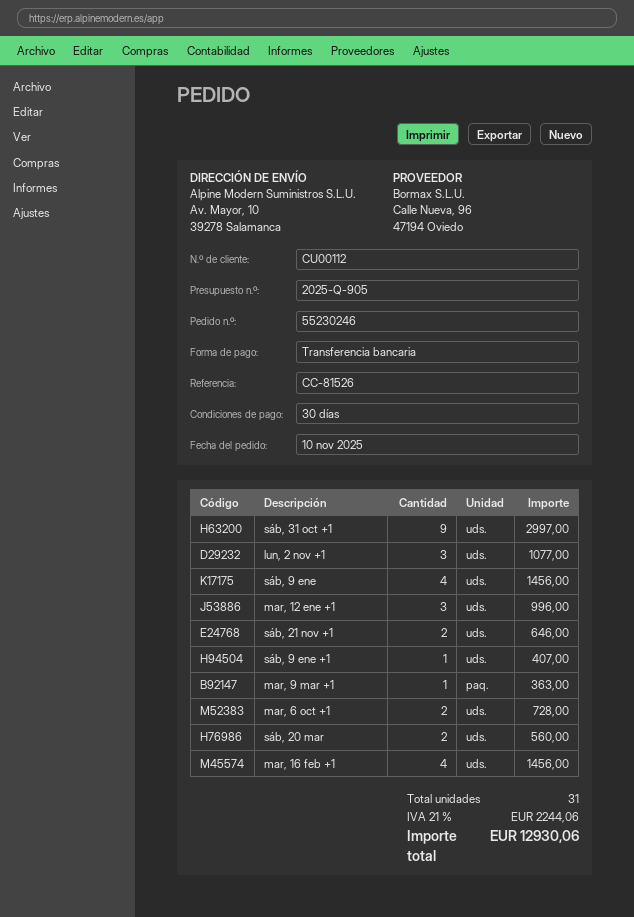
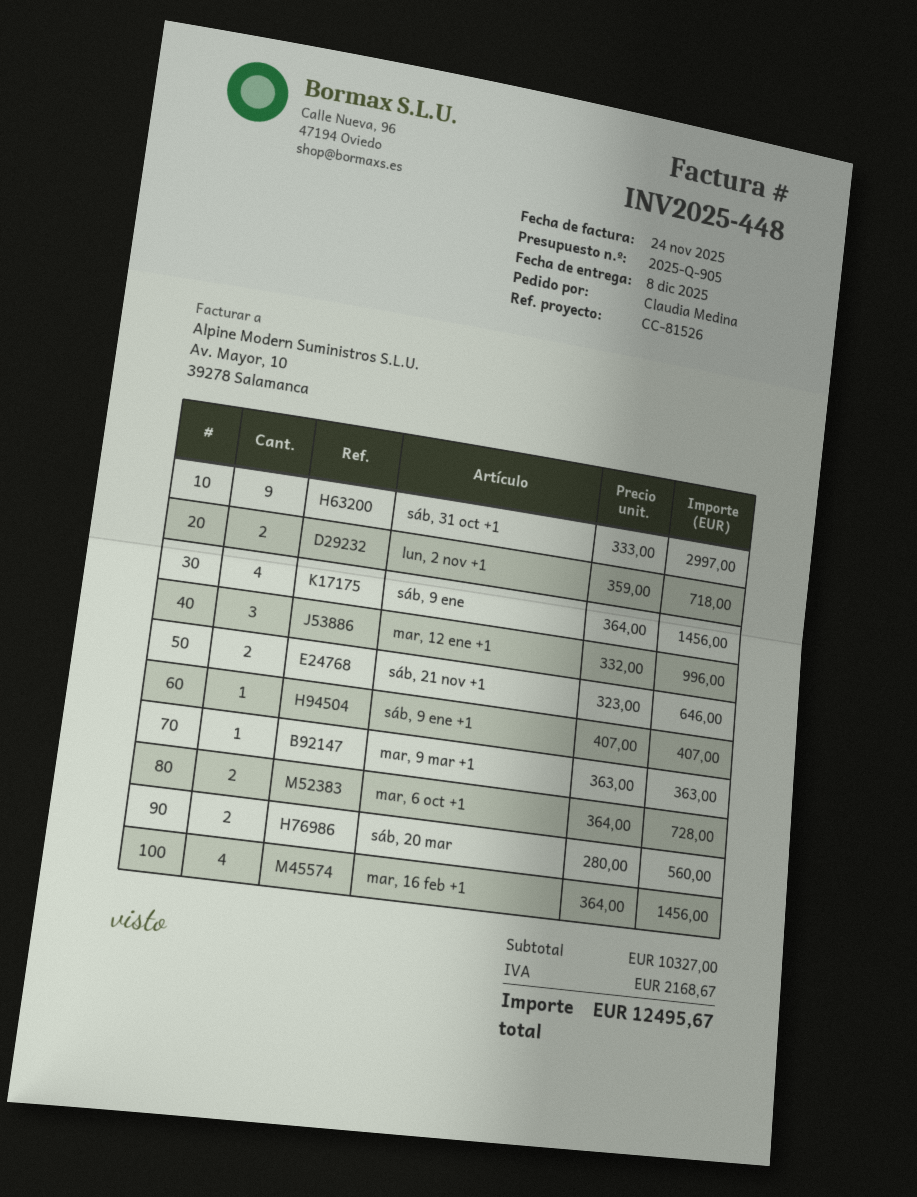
lun, 2 nov +1: 3 for 1077.00 -> 2 for 718.00
tax: 2244.06 -> 2168.67
total: 12930.06 -> 12495.67

